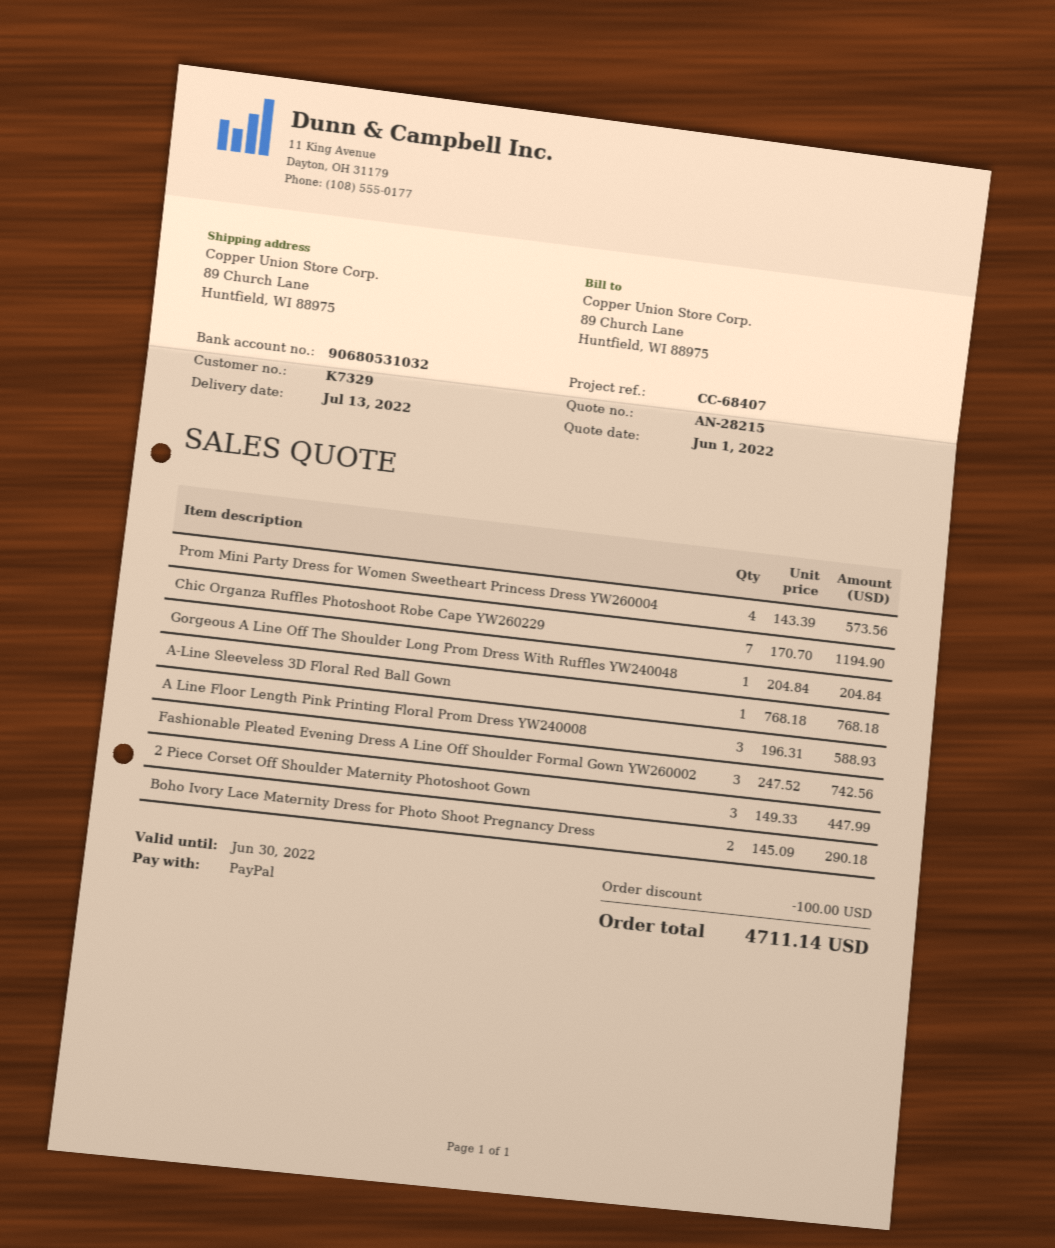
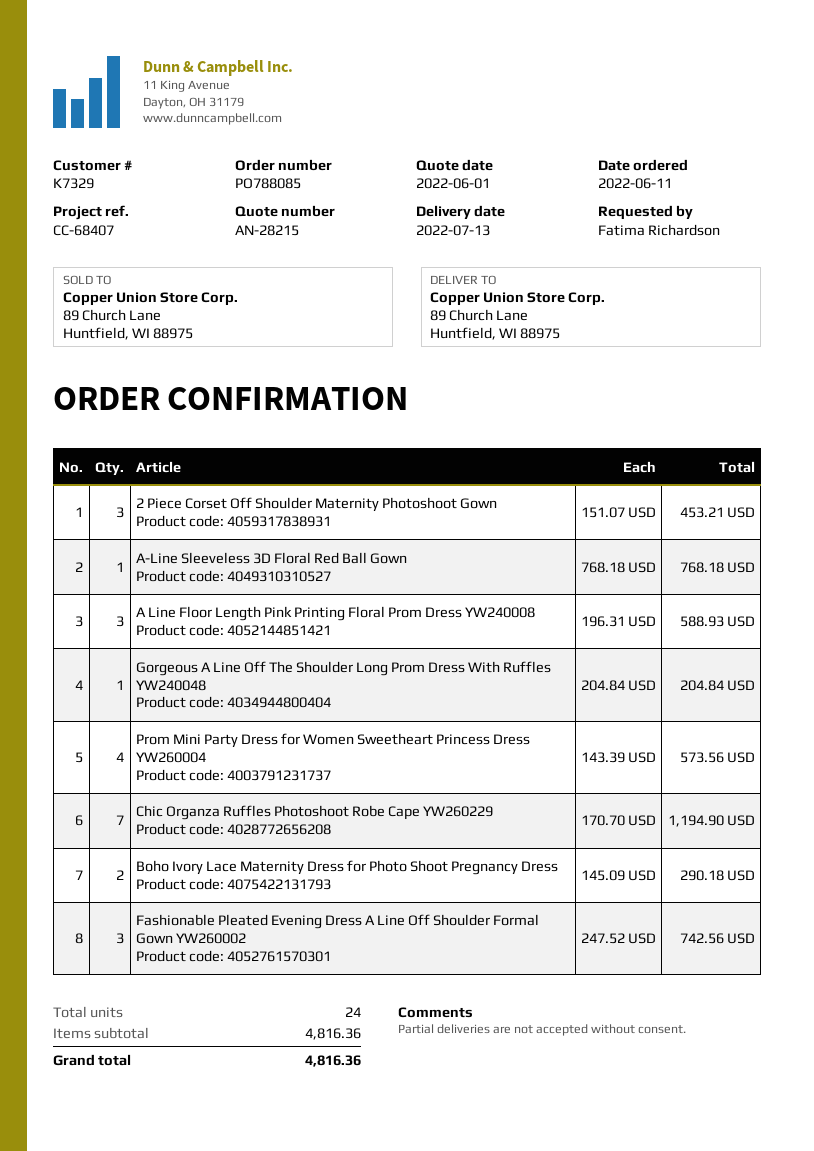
2 Piece Corset Off Shoulder Maternity Photoshoot Gown: 3 x 149.33 = 447.99 -> 3 x 151.07 = 453.21
discount: 100.00 -> none
total: 4711.14 -> 4816.36

